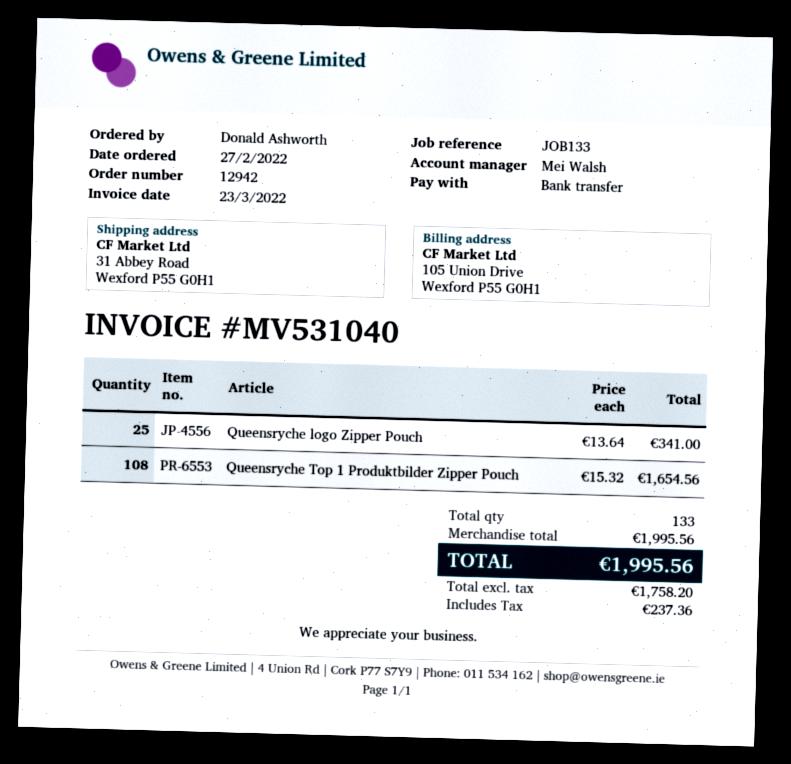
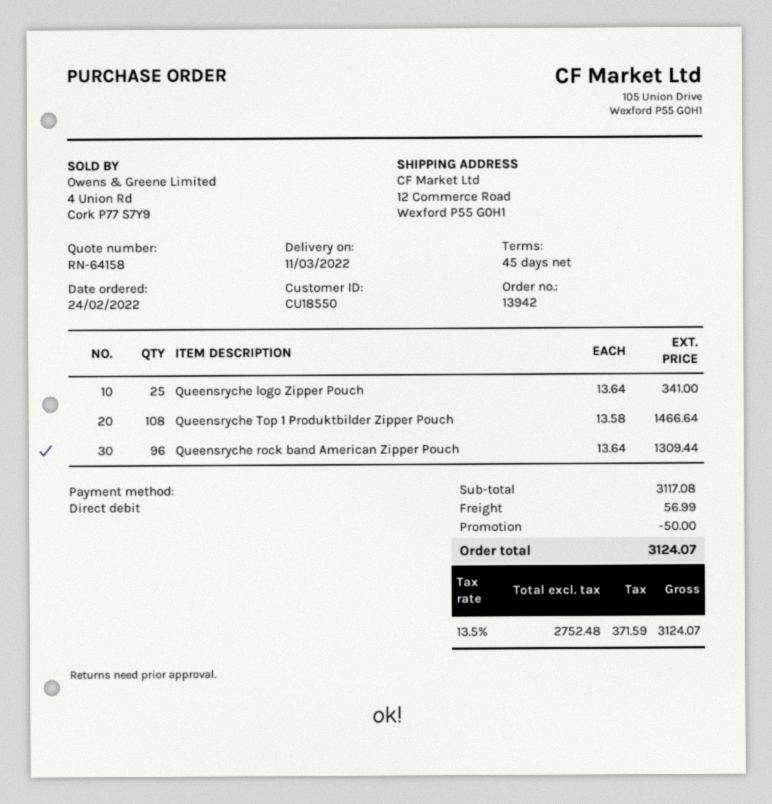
order number: 12942 -> 13942
order date: 2022-02-27 -> 2022-02-24
payment method: bank transfer -> direct debit
ship to: 31 Abbey Road, Wexford P55 G0H1 -> 12 Commerce Road, Wexford P55 G0H1
Queensryche Top 1 Produktbilder Zipper Pouch: 108 x 15.32 = 1654.56 -> 108 x 13.58 = 1466.64
Queensryche rock band American Zipper Pouch: none -> 96 x 13.64 = 1309.44
subtotal: 1995.56 -> 3117.08
discount: none -> 50.00
shipping: none -> 56.99
net: 1758.20 -> 2752.48
tax: 237.36 -> 371.59
total: 1995.56 -> 3124.07

